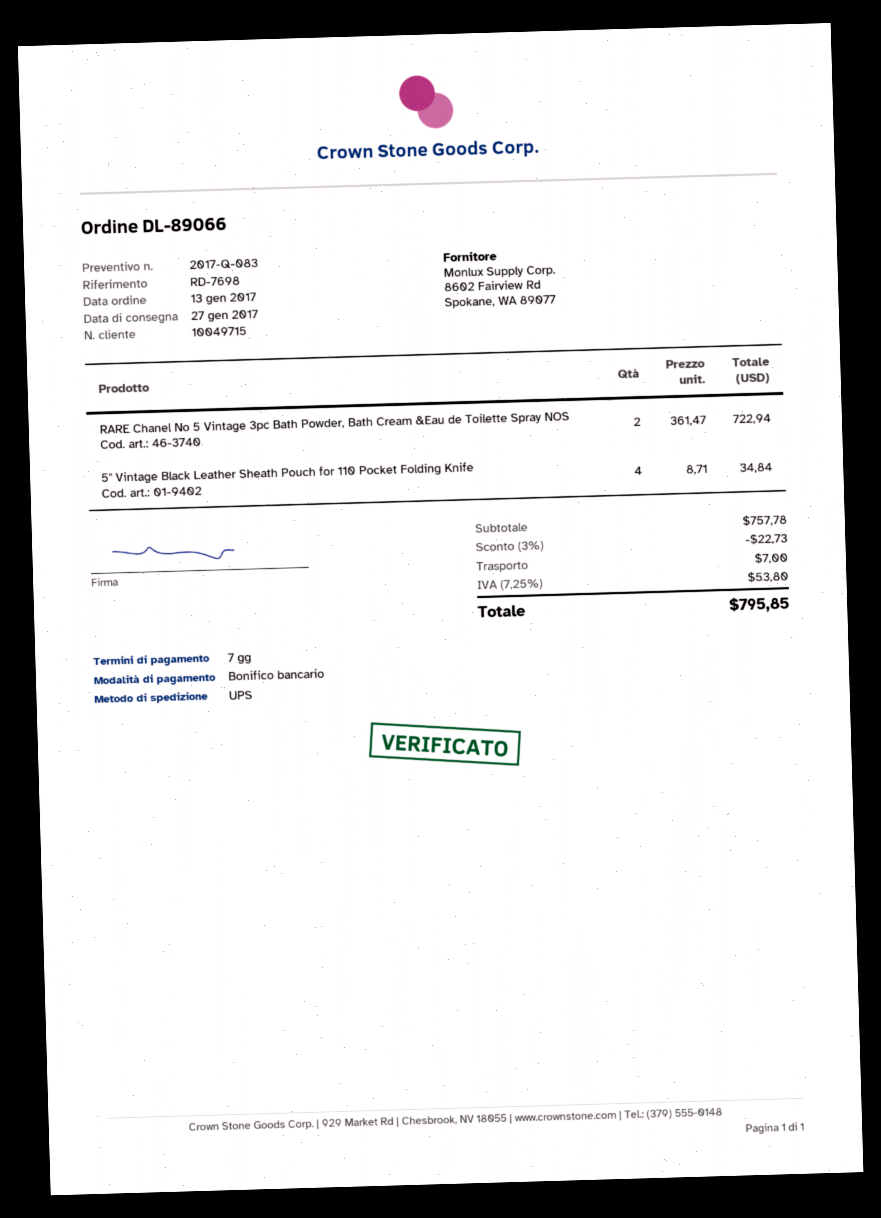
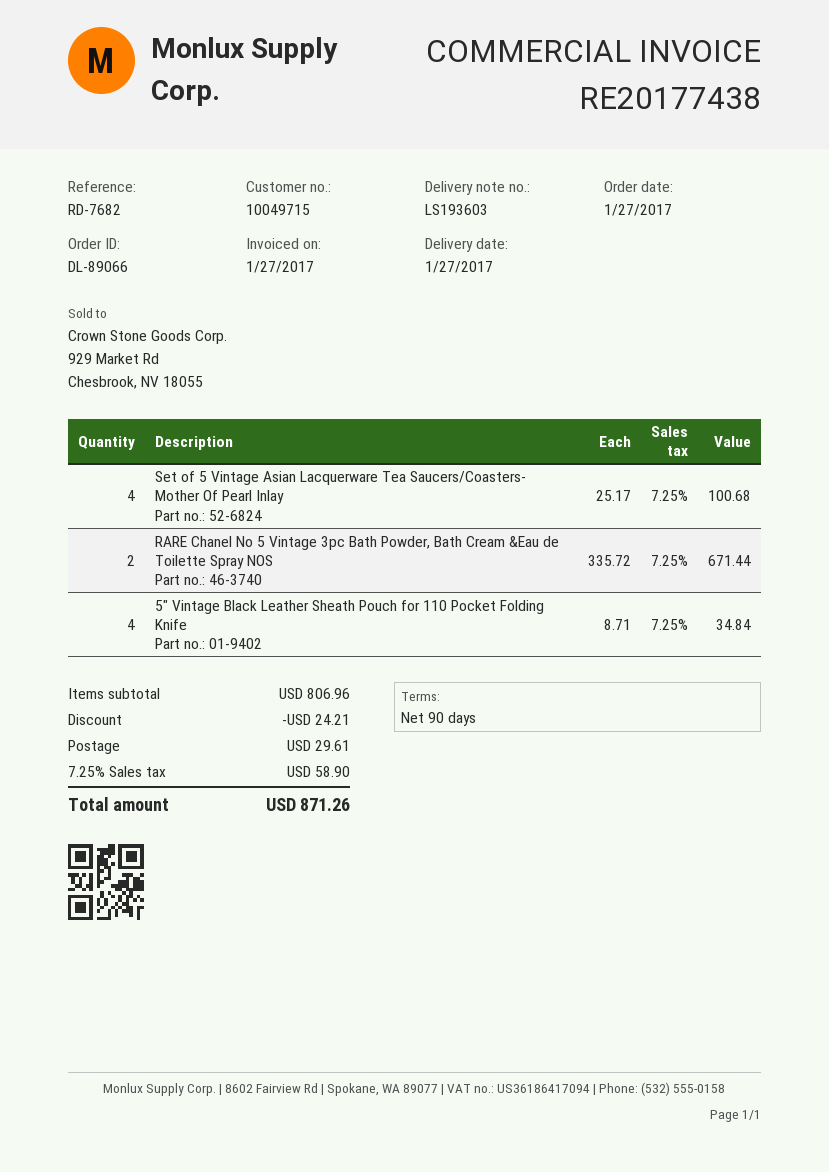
order date: 2017-01-13 -> 2017-01-27
payment terms: 7 days -> 90 days
reference: RD-7698 -> RD-7682
RARE Chanel No 5 Vintage 3pc Bath Powder, Bath Cream &Eau de Toilette Spray NOS: 2 x 361.47 = 722.94 -> 2 x 335.72 = 671.44
Set of 5 Vintage Asian Lacquerware Tea Saucers/Coasters- Mother Of Pearl Inlay: none -> 4 x 25.17 = 100.68
subtotal: 757.78 -> 806.96
discount: 22.73 -> 24.21
shipping: 7.00 -> 29.61
tax: 7.25% = 53.80 -> 7.25% = 58.90
total: 795.85 -> 871.26

